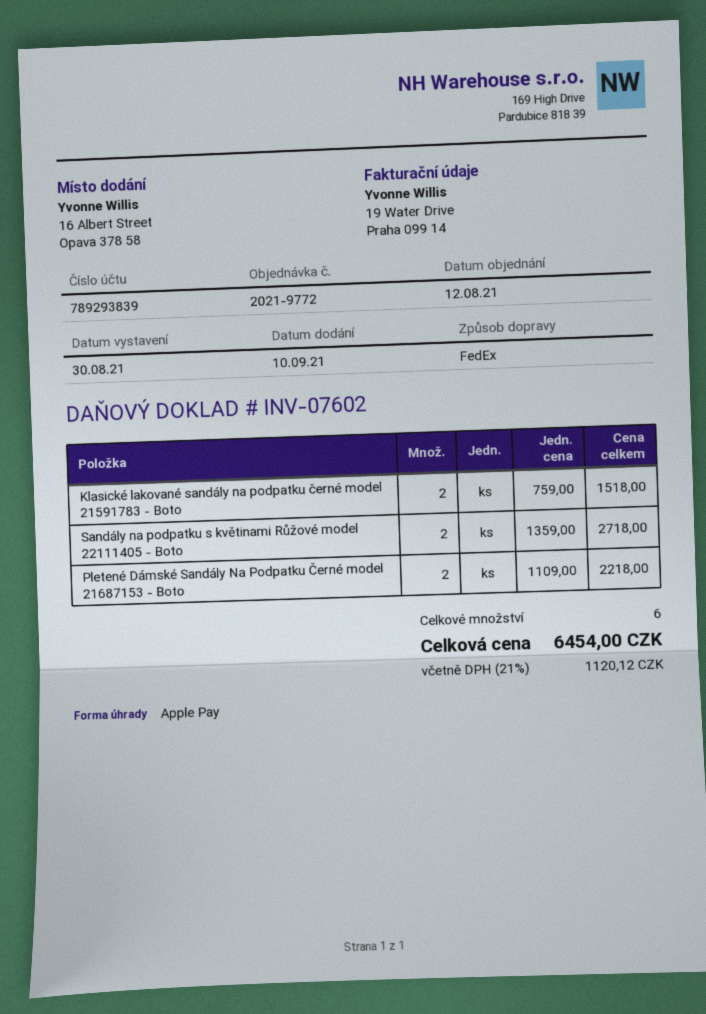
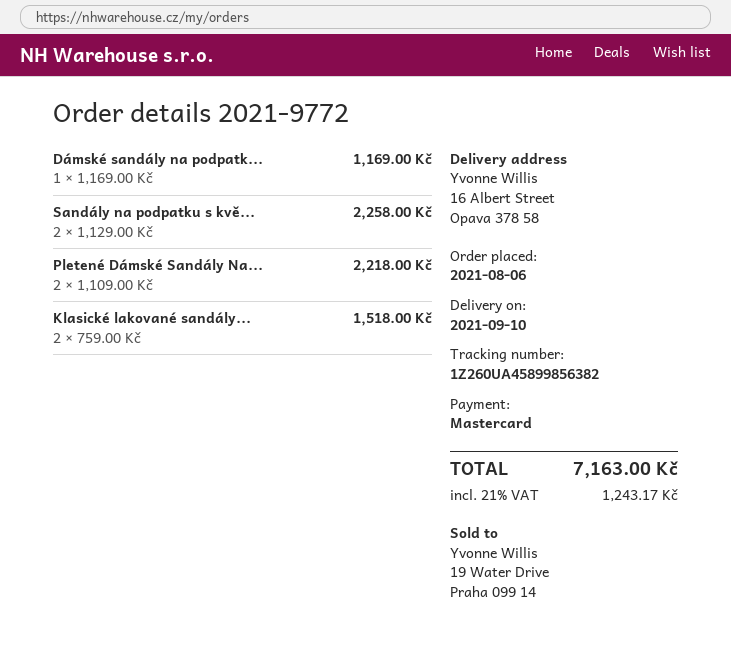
order date: 2021-08-12 -> 2021-08-06
payment method: Apple Pay -> Mastercard
Sandály na podpatku s květinami Růžové model 22111405 - Boto: 2 x 1359.00 = 2718.00 -> 2 x 1129.00 = 2258.00
Dámské sandály na podpatk...: none -> 1 x 1169.00 = 1169.00
tax: 21% = 1120.12 -> 21% = 1243.17
total: 6454.00 -> 7163.00

